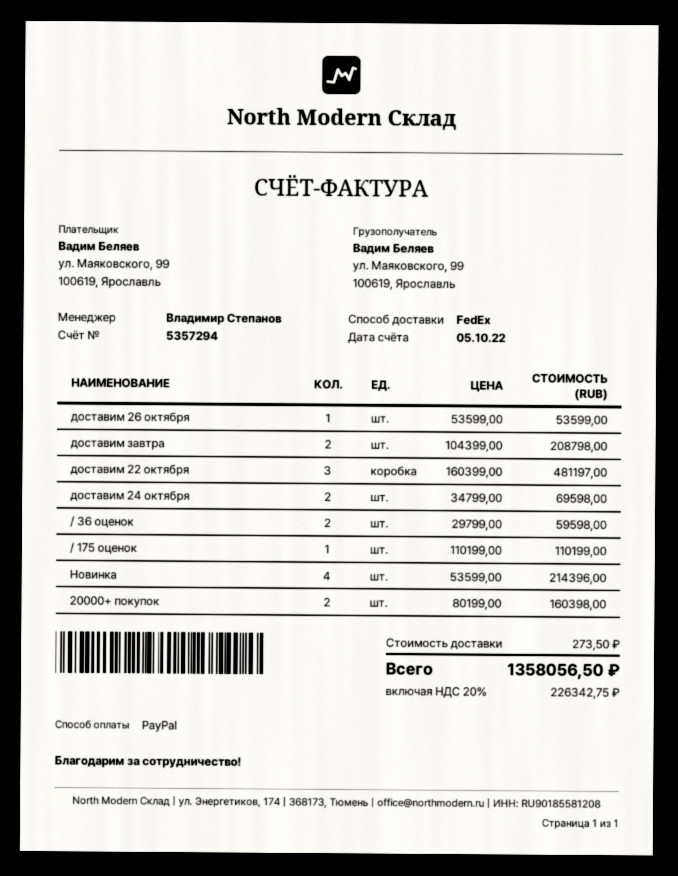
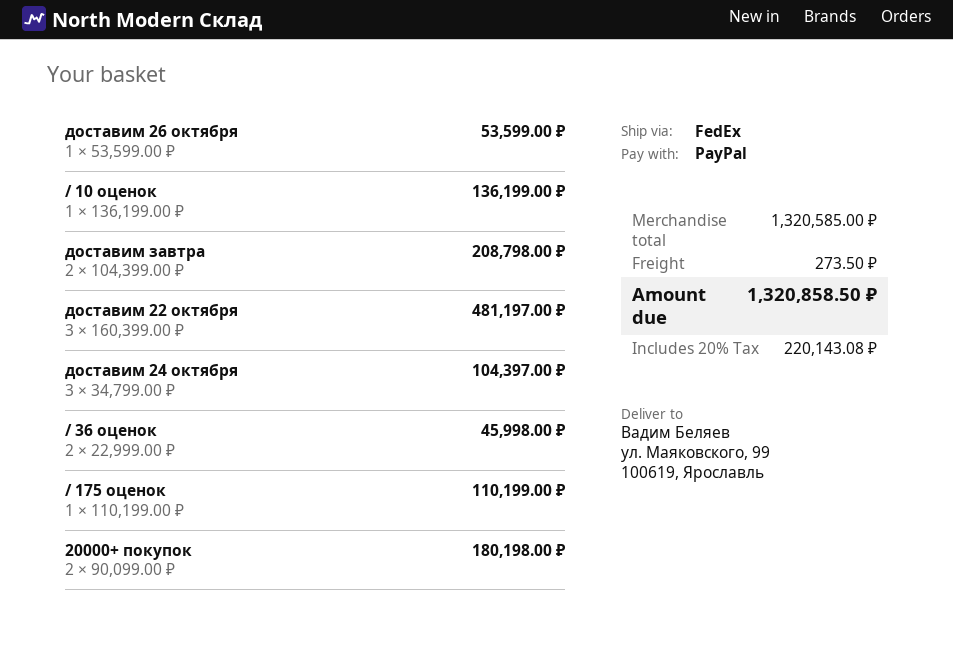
доставим 24 октября: 2 x 34799.00 = 69598.00 -> 3 x 34799.00 = 104397.00
/ 36 оценок: 2 x 29799.00 = 59598.00 -> 2 x 22999.00 = 45998.00
Новинка: 4 x 53599.00 = 214396.00 -> none
20000+ покупок: 2 x 80199.00 = 160398.00 -> 2 x 90099.00 = 180198.00
/ 10 оценок: none -> 1 x 136199.00 = 136199.00
tax: 20% = 226342.75 -> 20% = 220143.08
total: 1358056.50 -> 1320858.50

